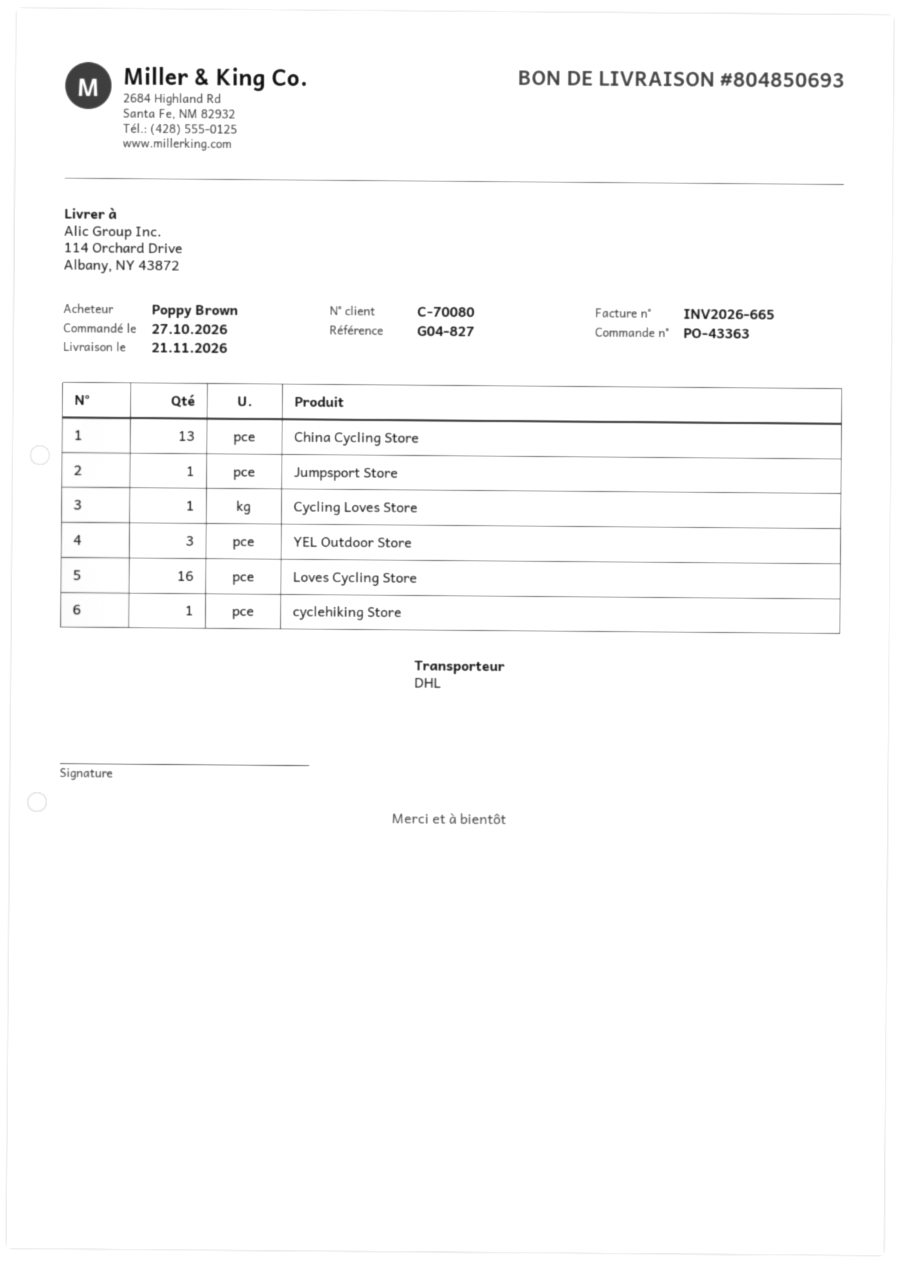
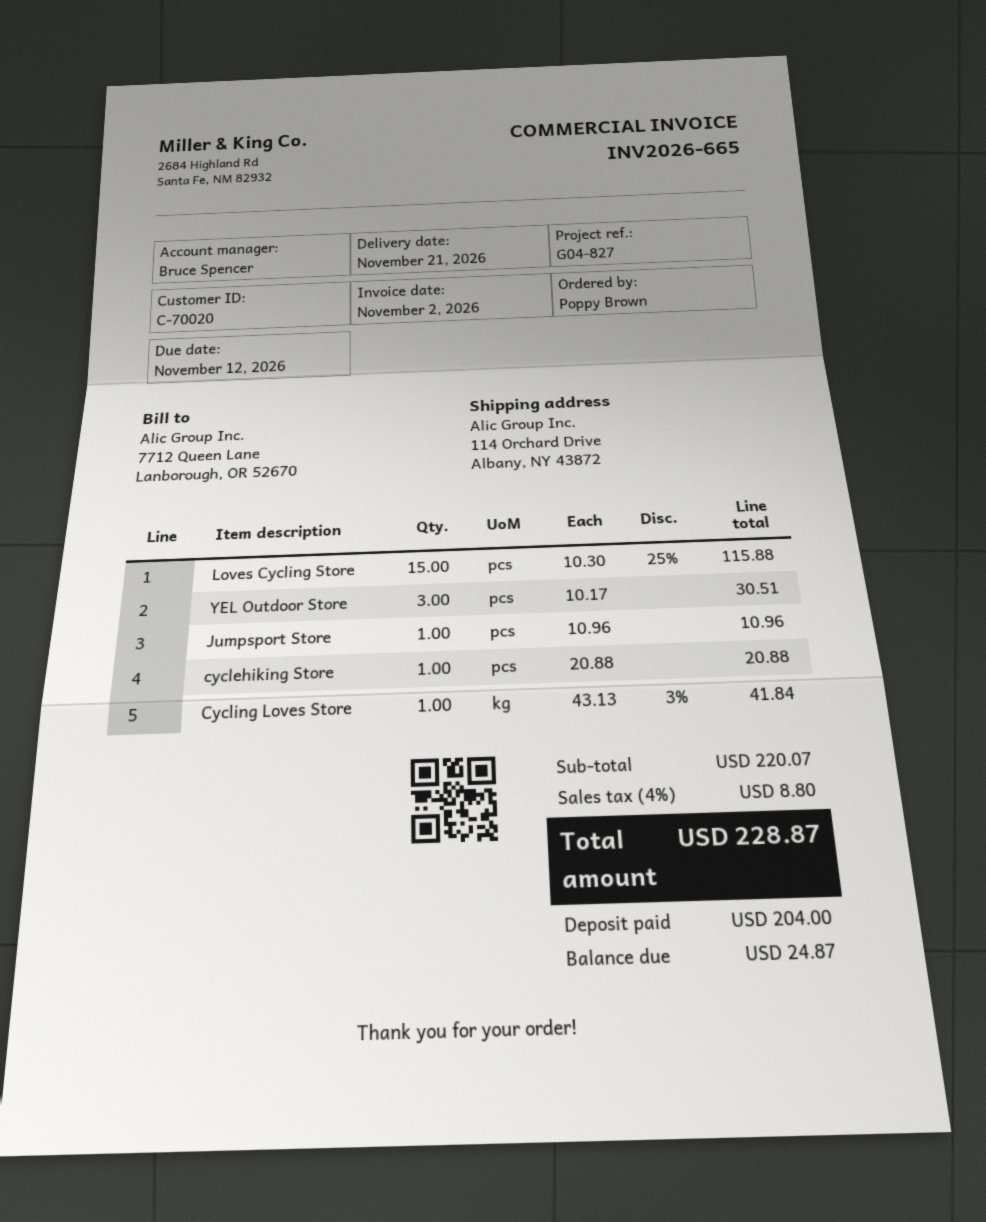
customer number: C-70080 -> C-70020
China Cycling Store: 13 -> none
Loves Cycling Store: 16 -> 15

